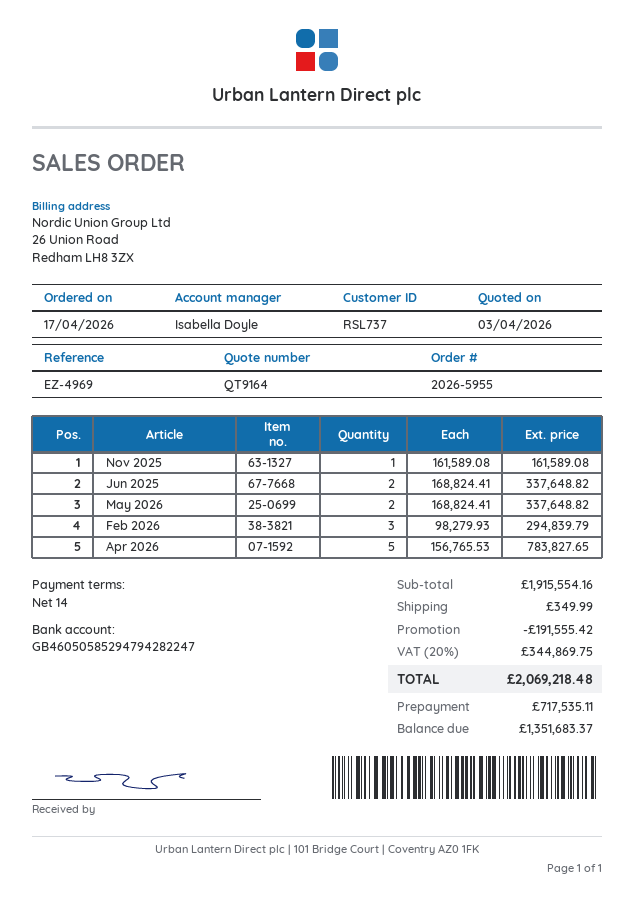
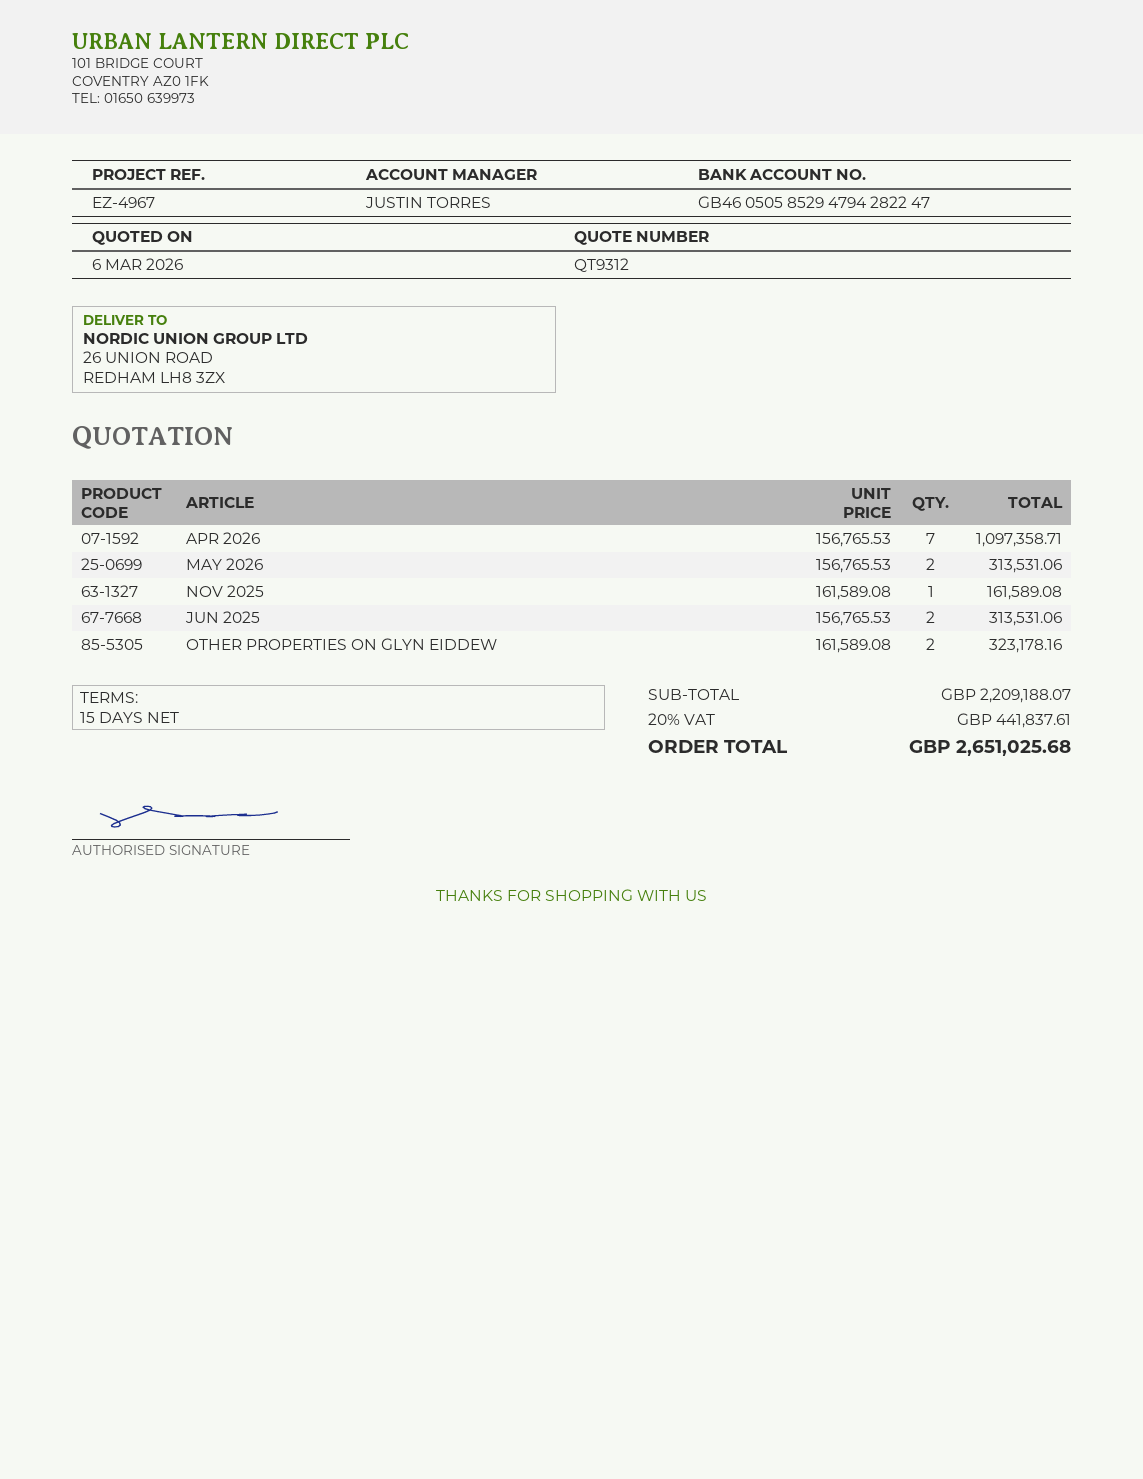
quote number: QT9164 -> QT9312
quote date: 2026-04-03 -> 2026-03-06
payment terms: 14 days -> 15 days
reference: EZ-4969 -> EZ-4967
sales rep: Isabella Doyle -> JUSTIN TORRES
Jun 2025: 2 x 168824.41 = 337648.82 -> 2 x 156765.53 = 313531.06
May 2026: 2 x 168824.41 = 337648.82 -> 2 x 156765.53 = 313531.06
Feb 2026: 3 x 98279.93 = 294839.79 -> none
Apr 2026: 5 x 156765.53 = 783827.65 -> 7 x 156765.53 = 1097358.71
OTHER PROPERTIES ON GLYN EIDDEW: none -> 2 x 161589.08 = 323178.16
subtotal: 1915554.16 -> 2209188.07
discount: 191555.42 -> none
shipping: 349.99 -> none
tax: 20% = 344869.75 -> 20% = 441837.61
total: 2069218.48 -> 2651025.68

